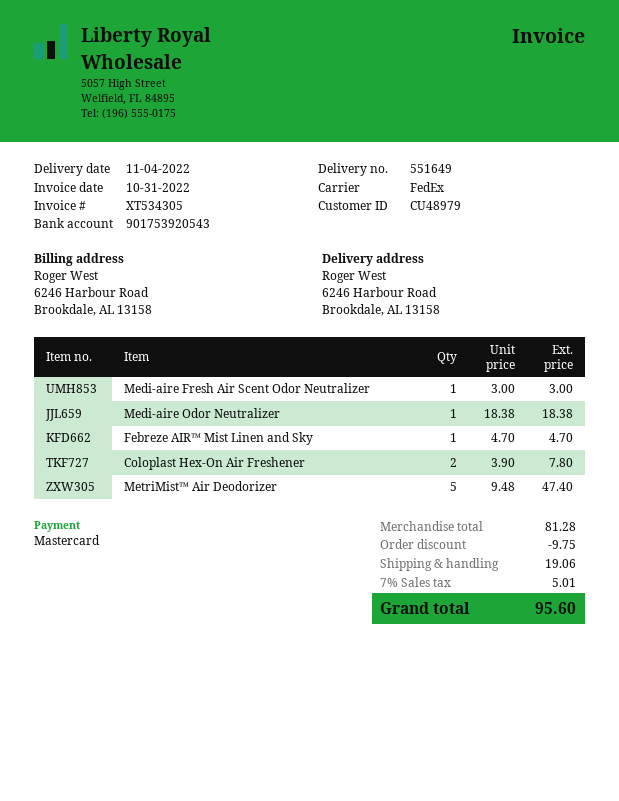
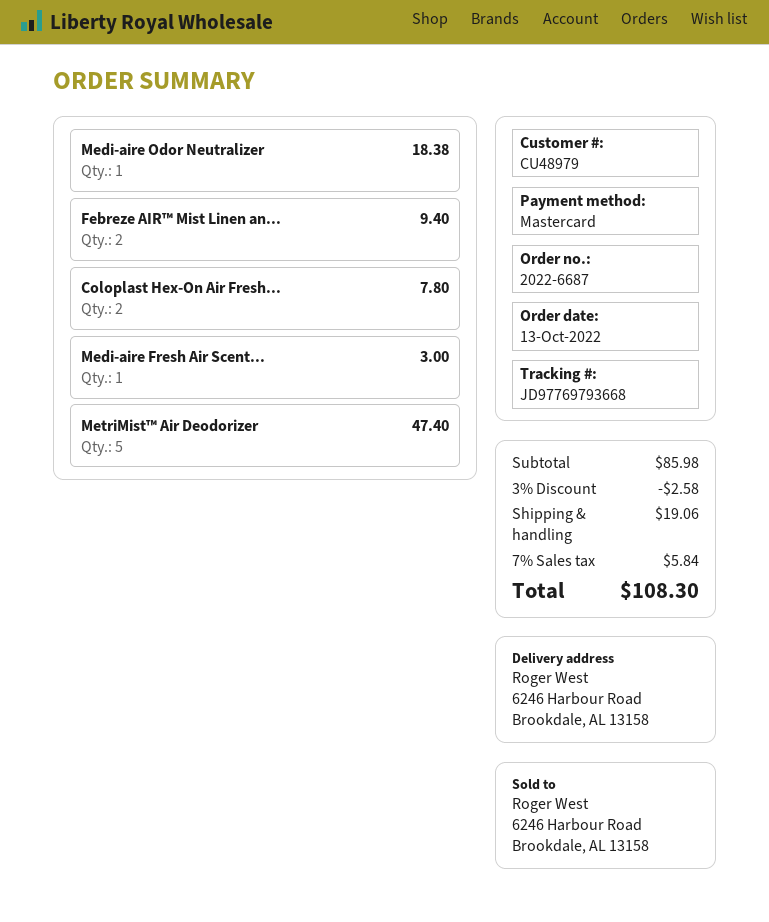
Febreze AIR™ Mist Linen and Sky: 1 for 4.70 -> 2 for 9.40
subtotal: 81.28 -> 85.98
discount: 9.75 -> 2.58
tax: 7% = 5.01 -> 7% = 5.84
total: 95.60 -> 108.30

